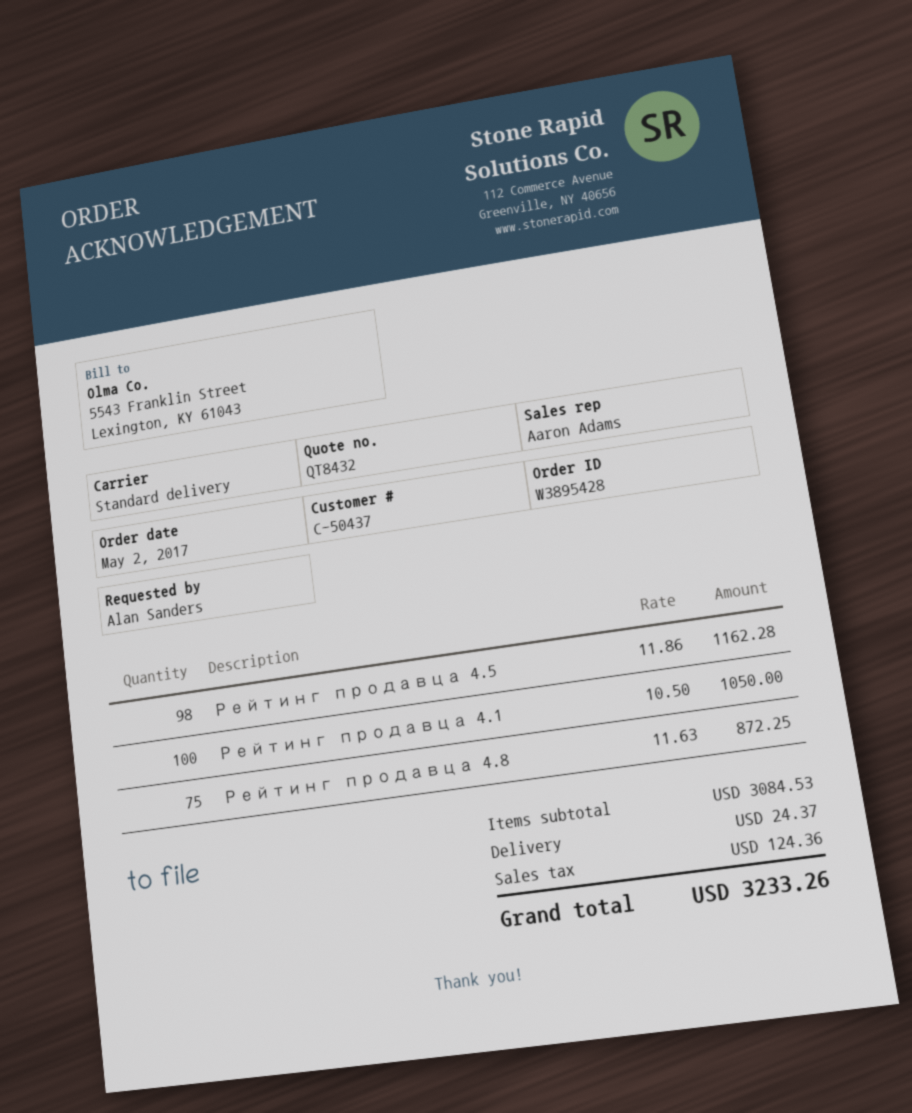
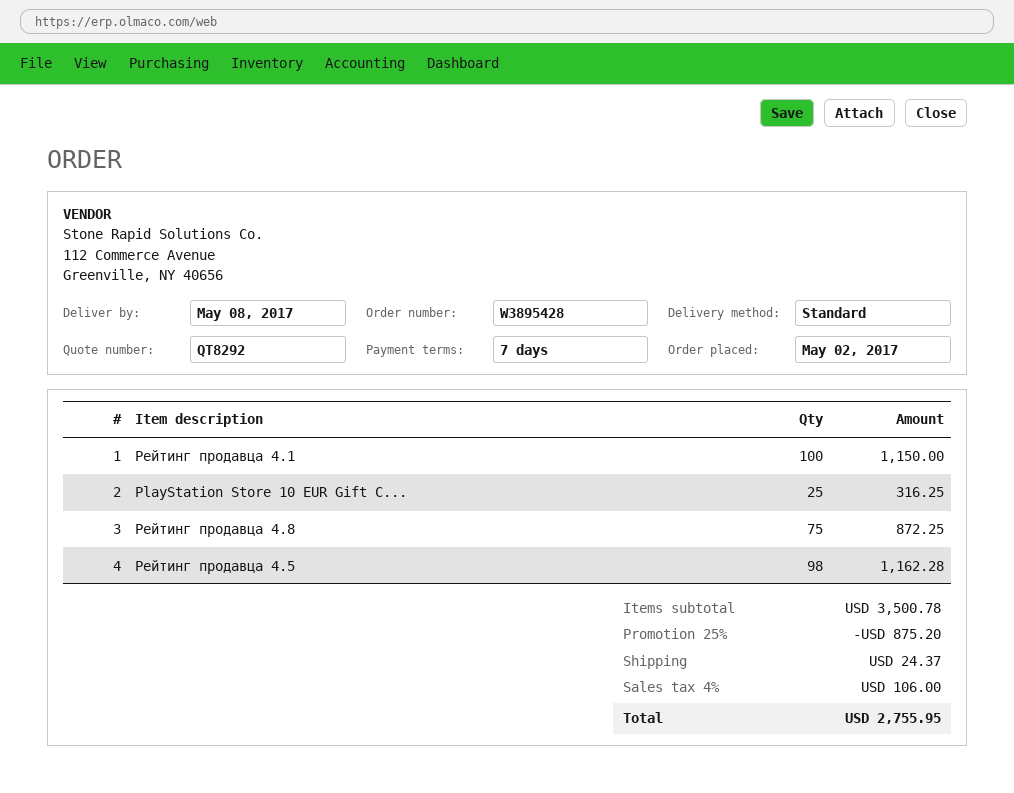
quote number: QT8432 -> QT8292
Рейтинг продавца 4.1: 100 for 1050.00 -> 100 for 1150.00
PlayStation Store 10 EUR Gift C...: none -> 25 for 316.25
subtotal: 3084.53 -> 3500.78
discount: none -> 25% = 875.20
tax: 124.36 -> 106.00
total: 3233.26 -> 2755.95

